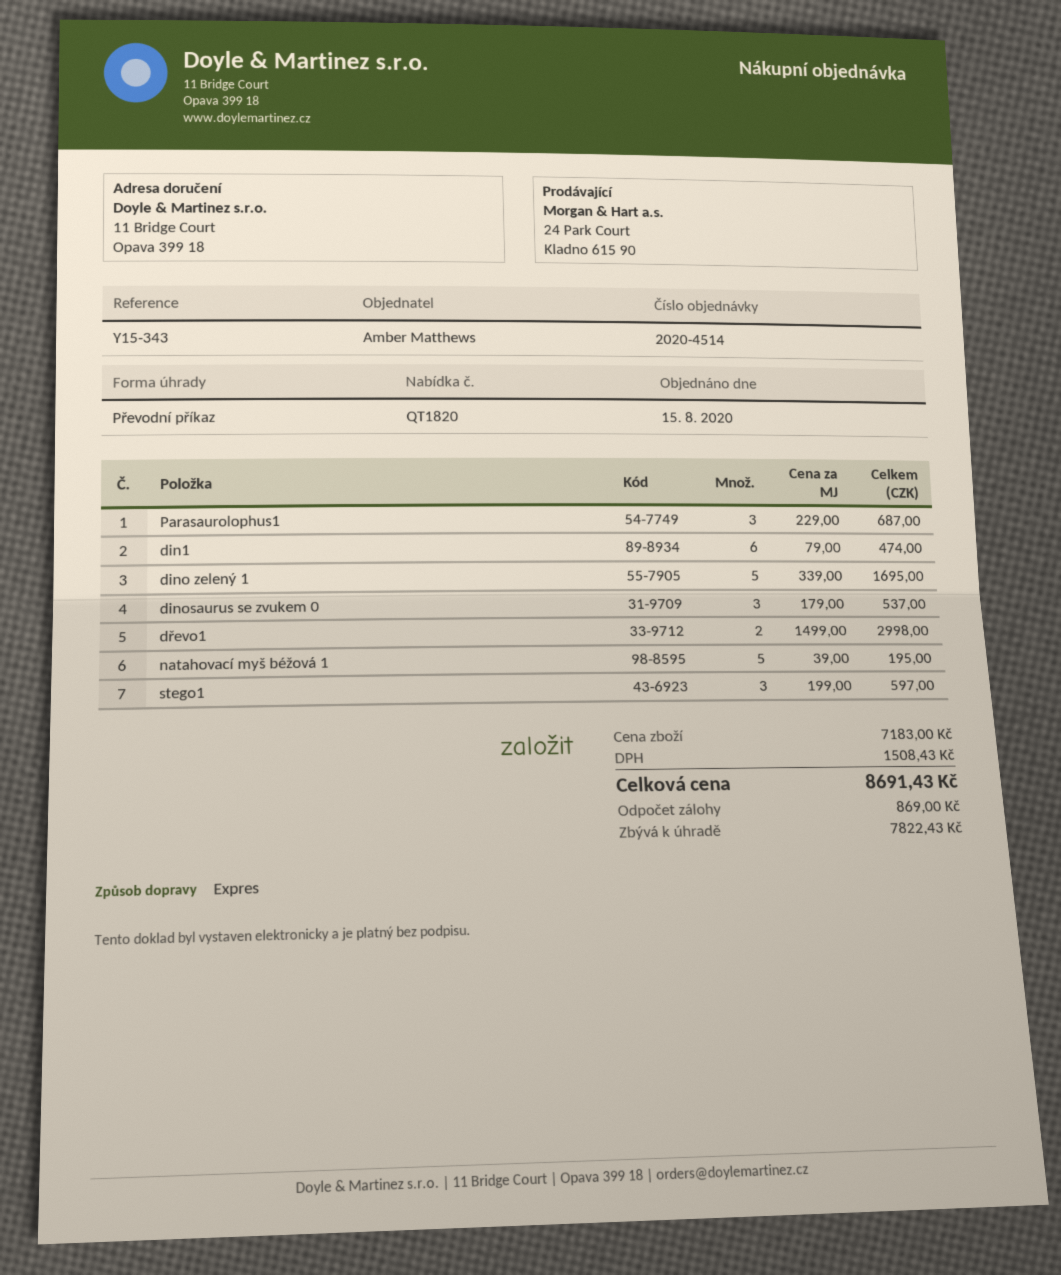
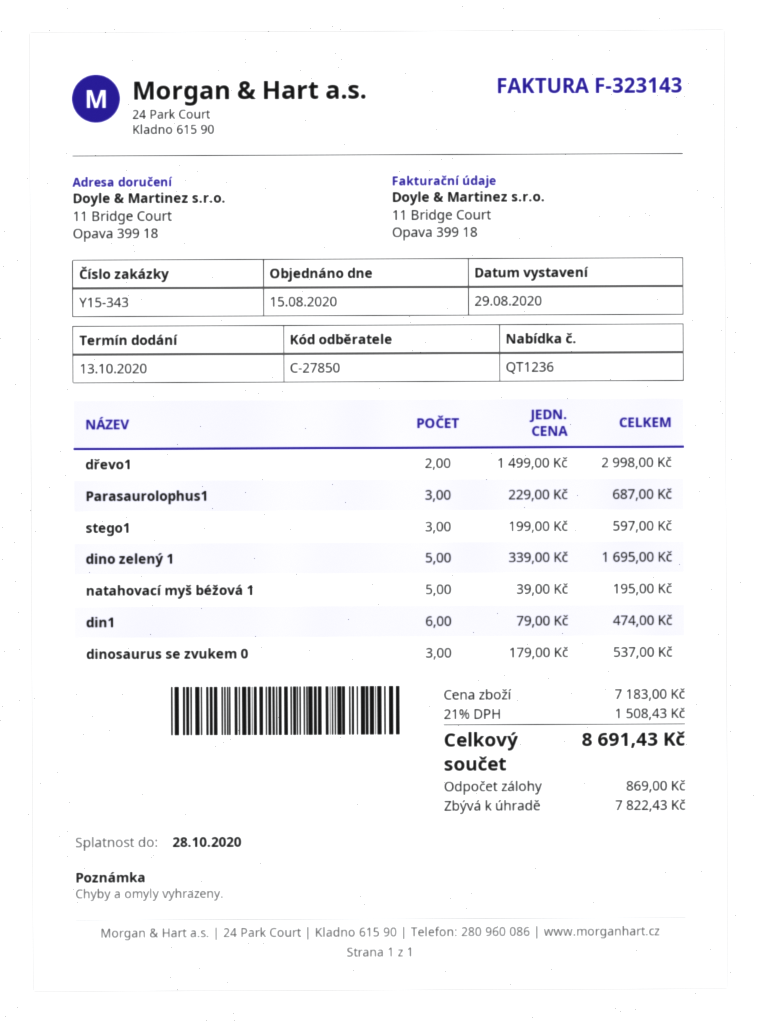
quote number: QT1820 -> QT1236

